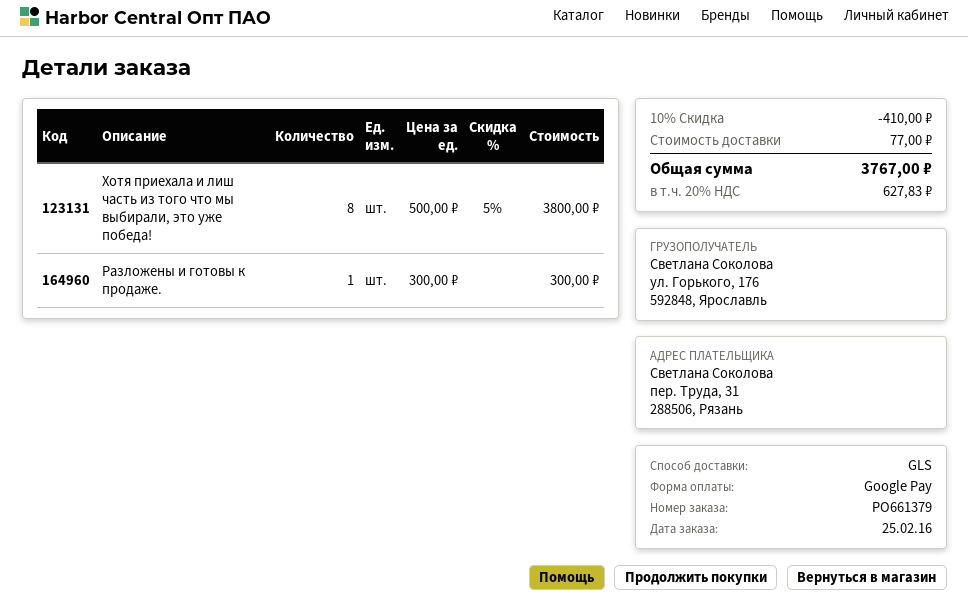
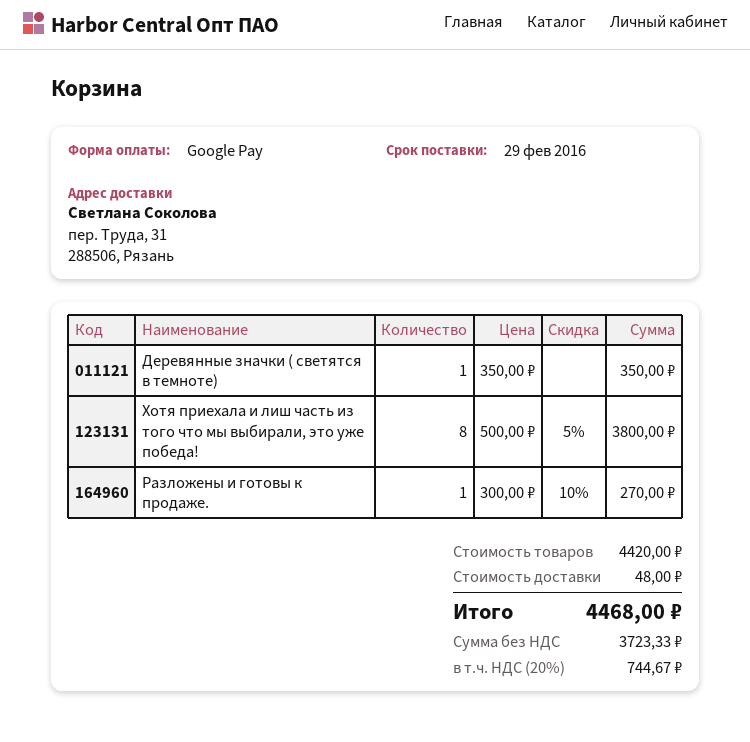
ship to: ул. Горького, 176, 592848, Ярославль -> пер. Труда, 31, 288506, Рязань
Разложены и готовы к продаже.: 1 x 300.00 = 300.00 -> 1 x 300.00 - 10% = 270.00
Деревянные значки ( светятся в темноте): none -> 1 x 350.00 = 350.00
discount: 10% = 410.00 -> none
shipping: 77.00 -> 48.00
tax: 20% = 627.83 -> 20% = 744.67
total: 3767.00 -> 4468.00

